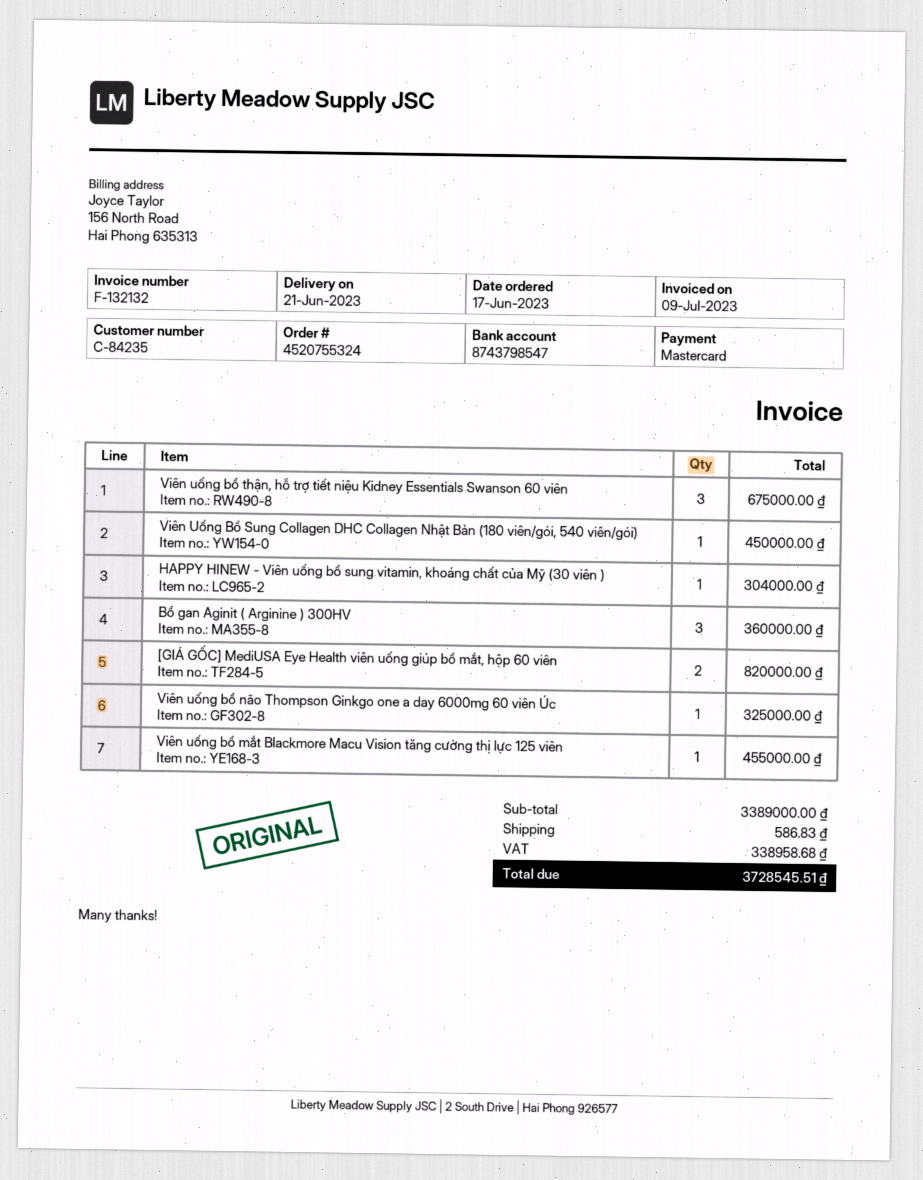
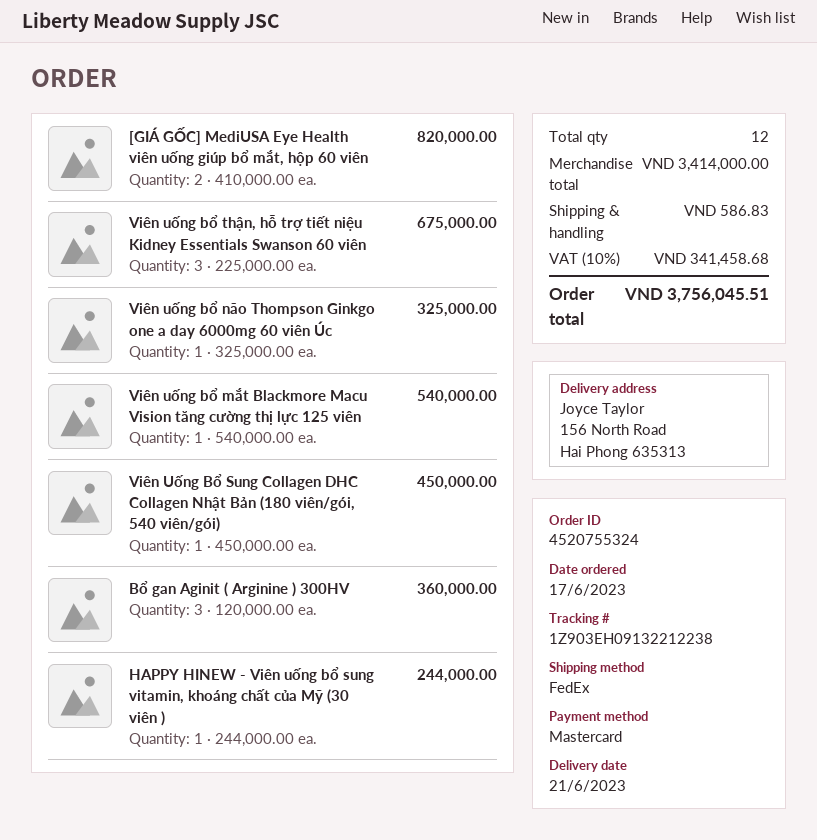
HAPPY HINEW - Viên uống bổ sung vitamin, khoáng chất của Mỹ (30 viên ): 1 for 304000.00 -> 1 for 244000.00
Viên uống bổ mắt Blackmore Macu Vision tăng cường thị lực 125 viên: 1 for 455000.00 -> 1 for 540000.00
subtotal: 3389000.00 -> 3414000.00
tax: 338958.68 -> 341458.68
total: 3728545.51 -> 3756045.51

